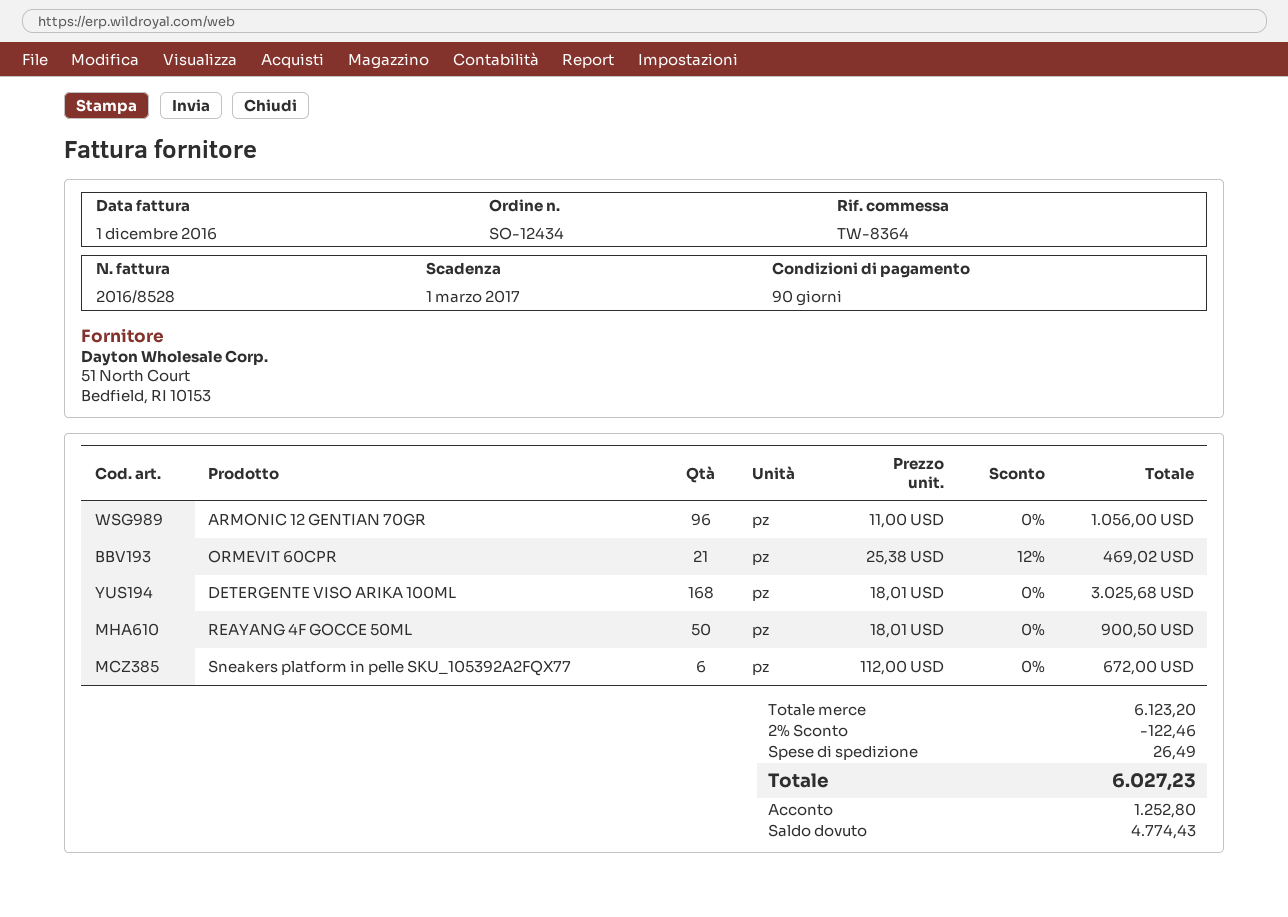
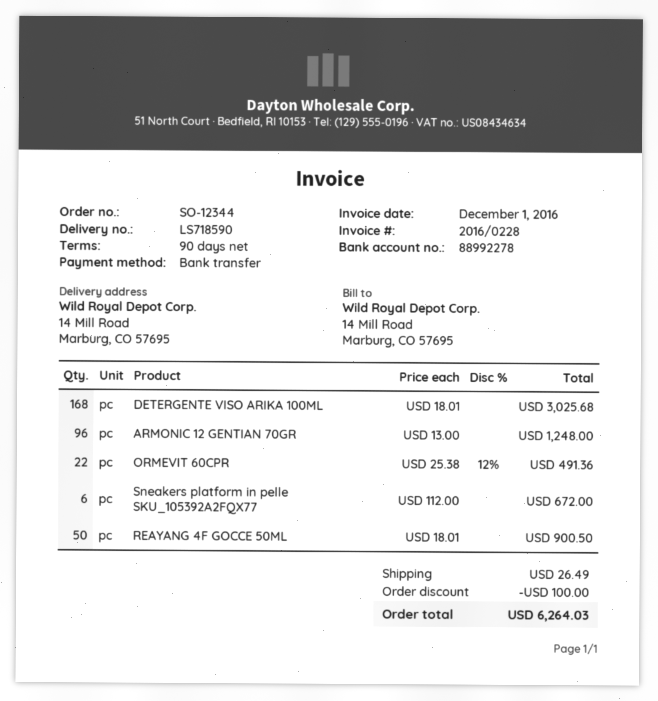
order number: SO-12434 -> SO-12344
invoice number: 2016/8528 -> 2016/0228
ARMONIC 12 GENTIAN 70GR: 96 x 11.00 = 1056.00 -> 96 x 13.00 = 1248.00
ORMEVIT 60CPR: 21 x 25.38 - 12% = 469.02 -> 22 x 25.38 - 12% = 491.36
discount: 122.46 -> 100.00
total: 6027.23 -> 6264.03

